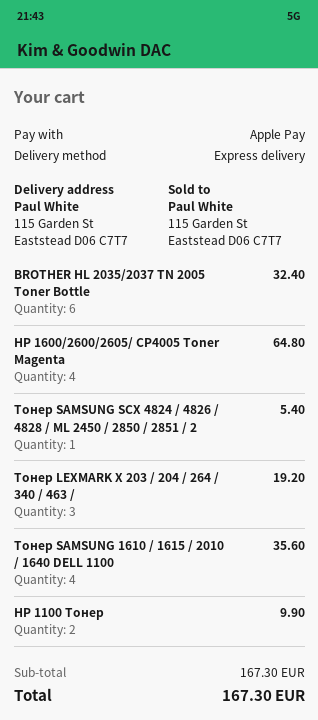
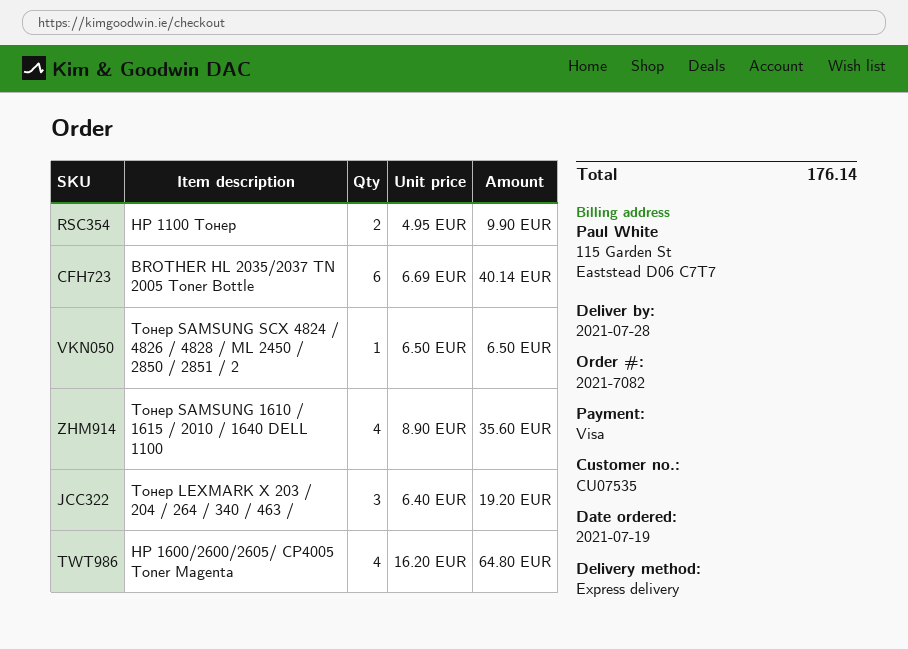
payment method: Apple Pay -> Visa
BROTHER HL 2035/2037 TN 2005 Toner Bottle: 6 for 32.40 -> 6 for 40.14
Тонер SAMSUNG SCX 4824 / 4826 / 4828 / ML 2450 / 2850 / 2851 / 2: 1 for 5.40 -> 1 for 6.50
total: 167.30 -> 176.14

